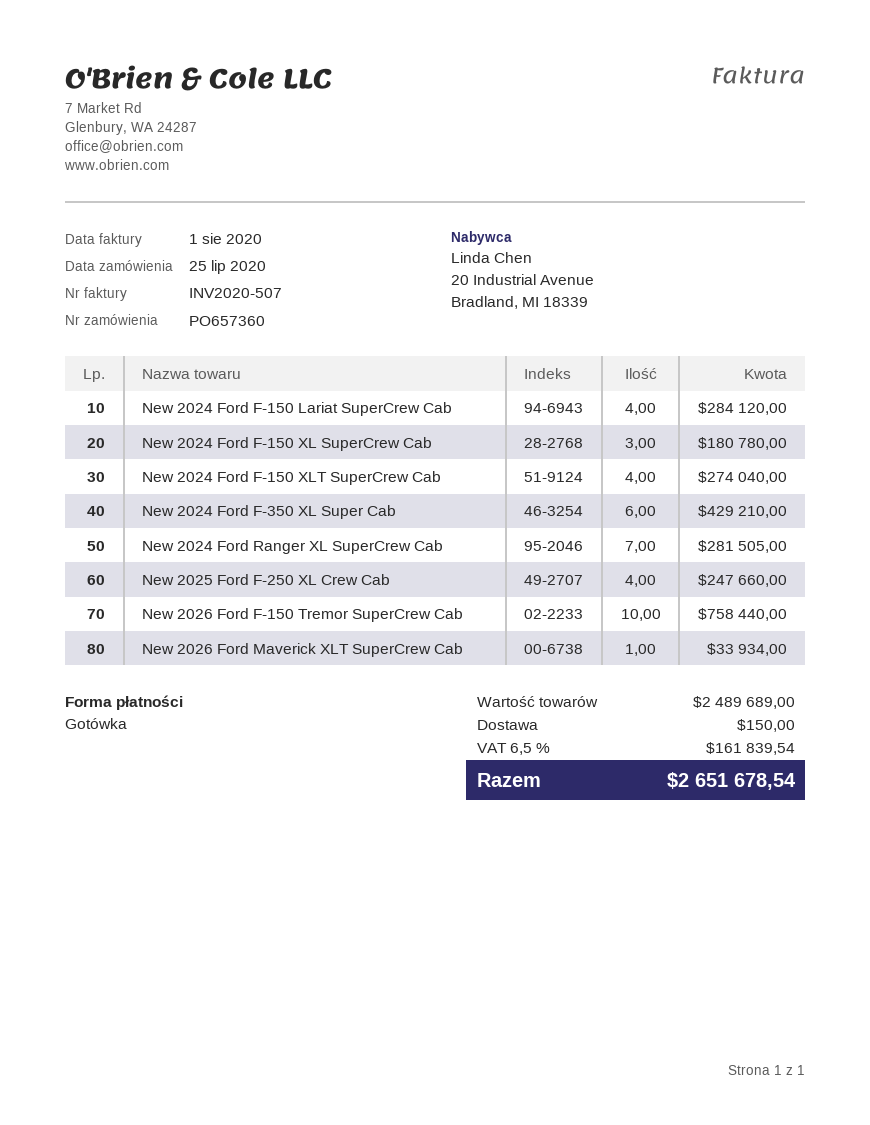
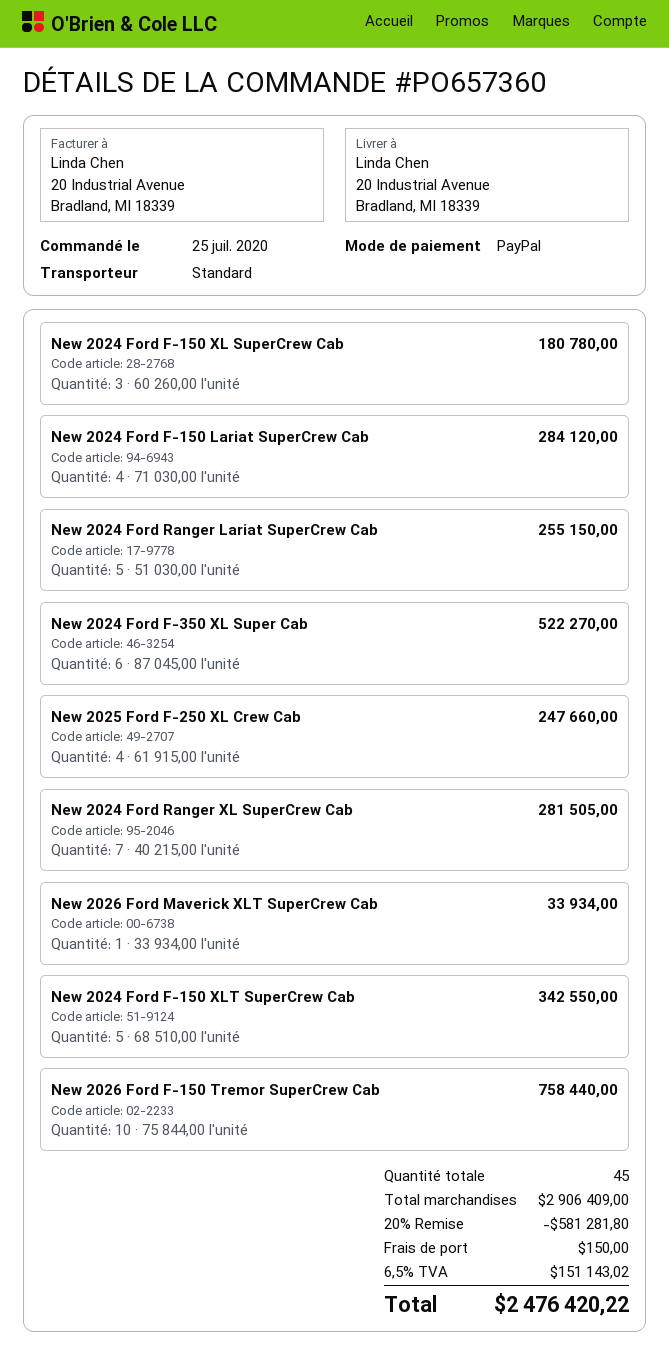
payment method: cash -> PayPal
New 2024 Ford F-150 XLT SuperCrew Cab: 4 for 274040.00 -> 5 for 342550.00
New 2024 Ford F-350 XL Super Cab: 6 for 429210.00 -> 6 for 522270.00
New 2024 Ford Ranger Lariat SuperCrew Cab: none -> 5 for 255150.00
subtotal: 2489689.00 -> 2906409.00
discount: none -> 20% = 581281.80
tax: 6.5% = 161839.54 -> 6.5% = 151143.02
total: 2651678.54 -> 2476420.22

